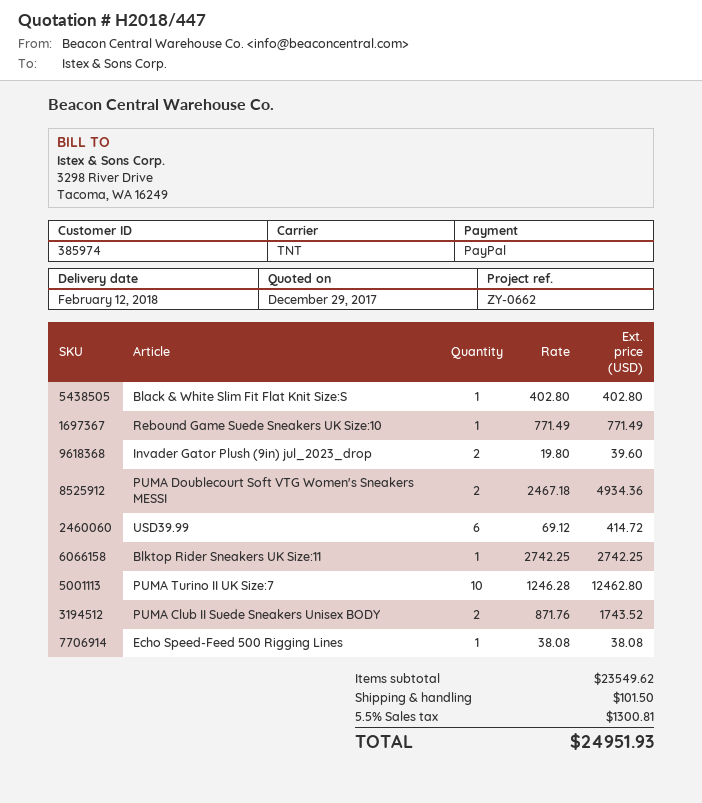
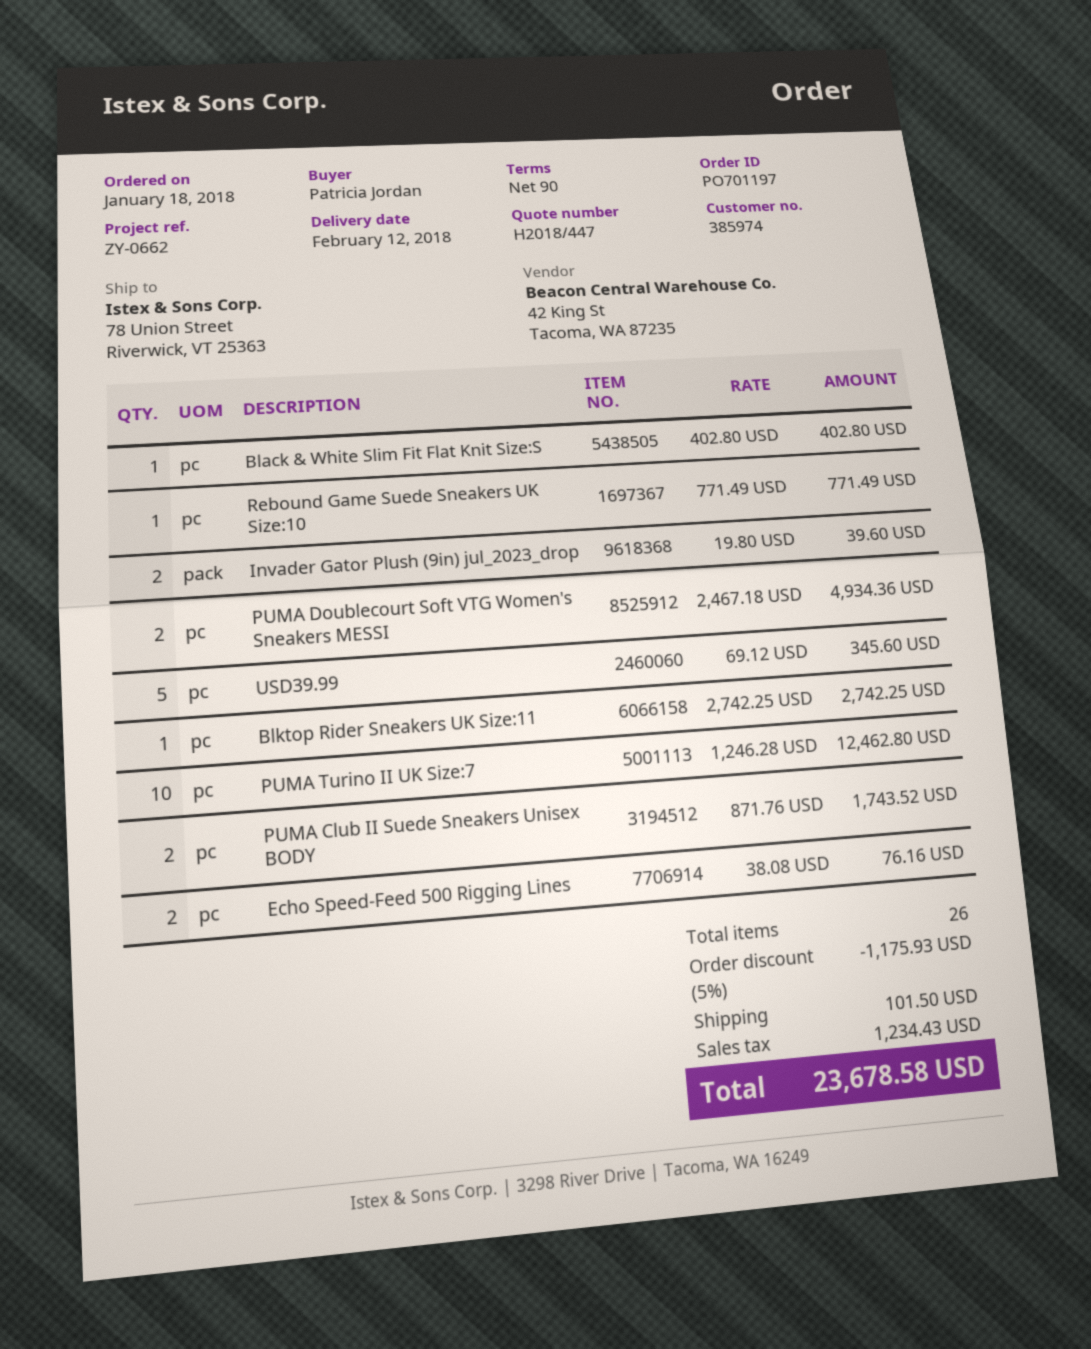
USD39.99: 6 x 69.12 = 414.72 -> 5 x 69.12 = 345.60
Echo Speed-Feed 500 Rigging Lines: 1 x 38.08 = 38.08 -> 2 x 38.08 = 76.16
discount: none -> 5% = 1175.93
tax: 1300.81 -> 1234.43
total: 24951.93 -> 23678.58

